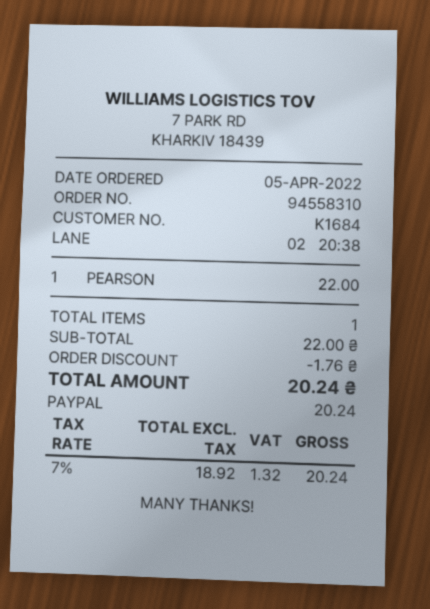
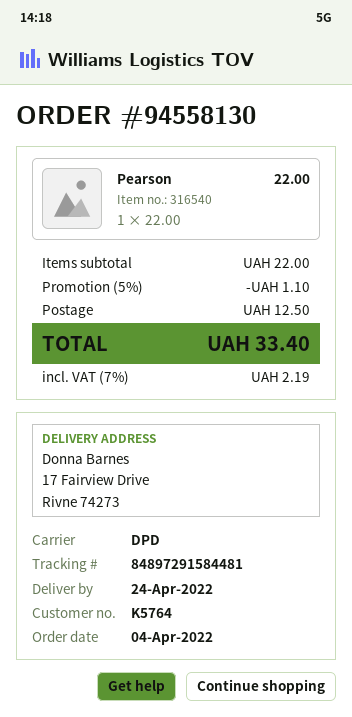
order number: 94558310 -> 94558130
order date: 2022-04-05 -> 2022-04-04
customer number: K1684 -> K5764
discount: 1.76 -> 1.10
shipping: none -> 12.50
tax: 7% = 1.32 -> 7% = 2.19
total: 20.24 -> 33.40

